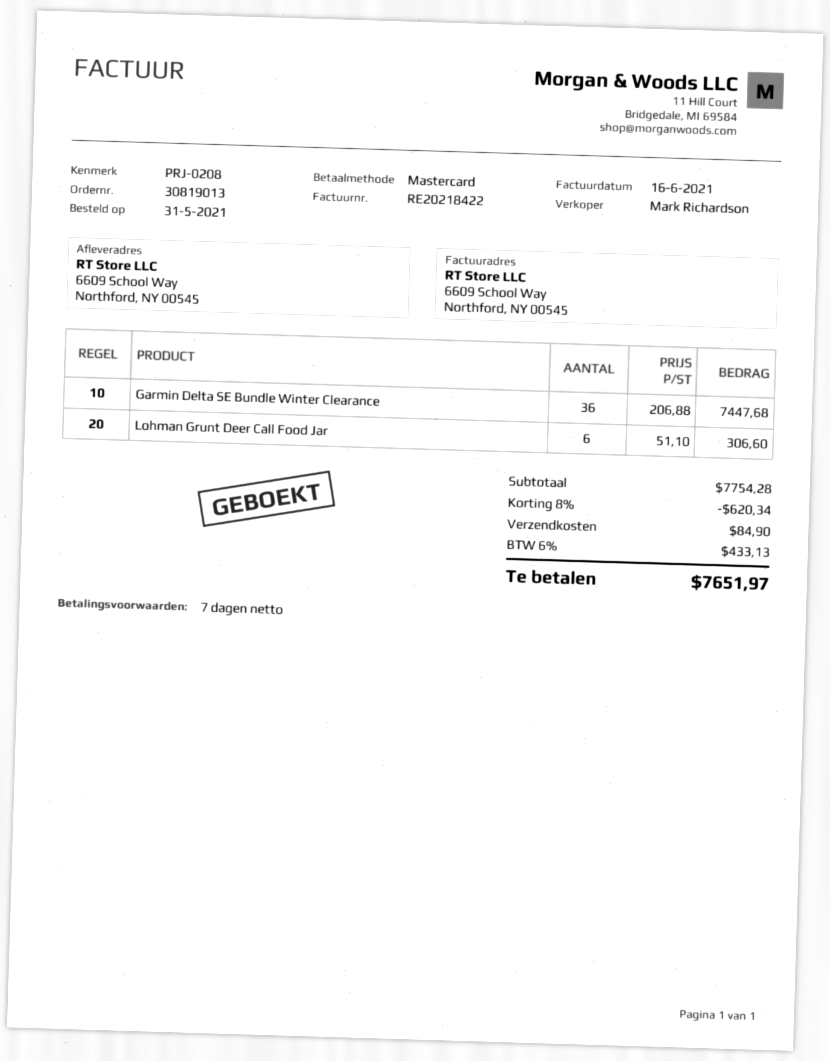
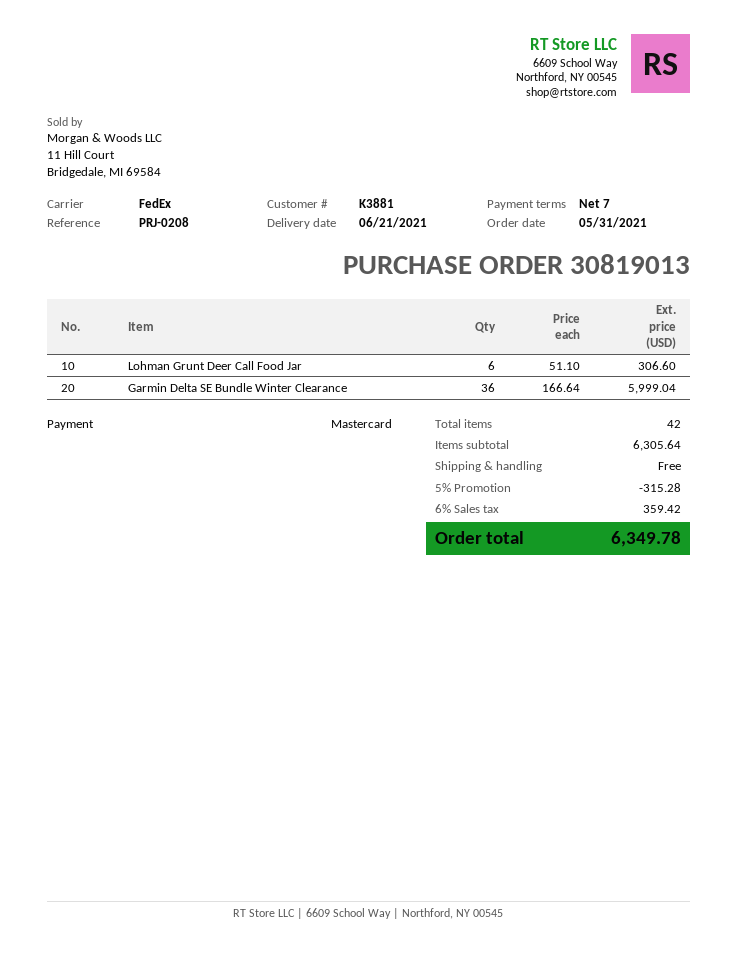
Garmin Delta SE Bundle Winter Clearance: 36 x 206.88 = 7447.68 -> 36 x 166.64 = 5999.04
subtotal: 7754.28 -> 6305.64
discount: 8% = 620.34 -> 5% = 315.28
shipping: 84.90 -> 0.00
tax: 6% = 433.13 -> 6% = 359.42
total: 7651.97 -> 6349.78

